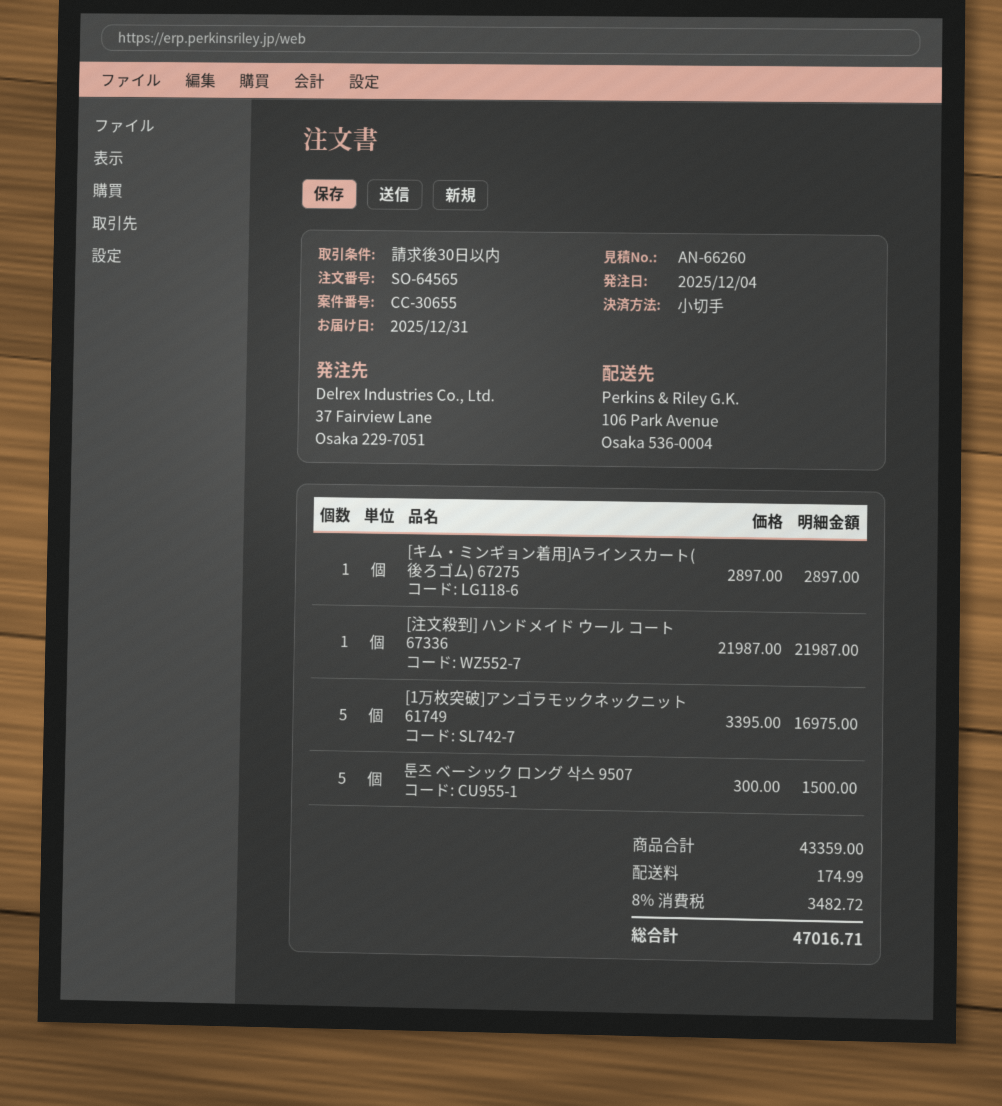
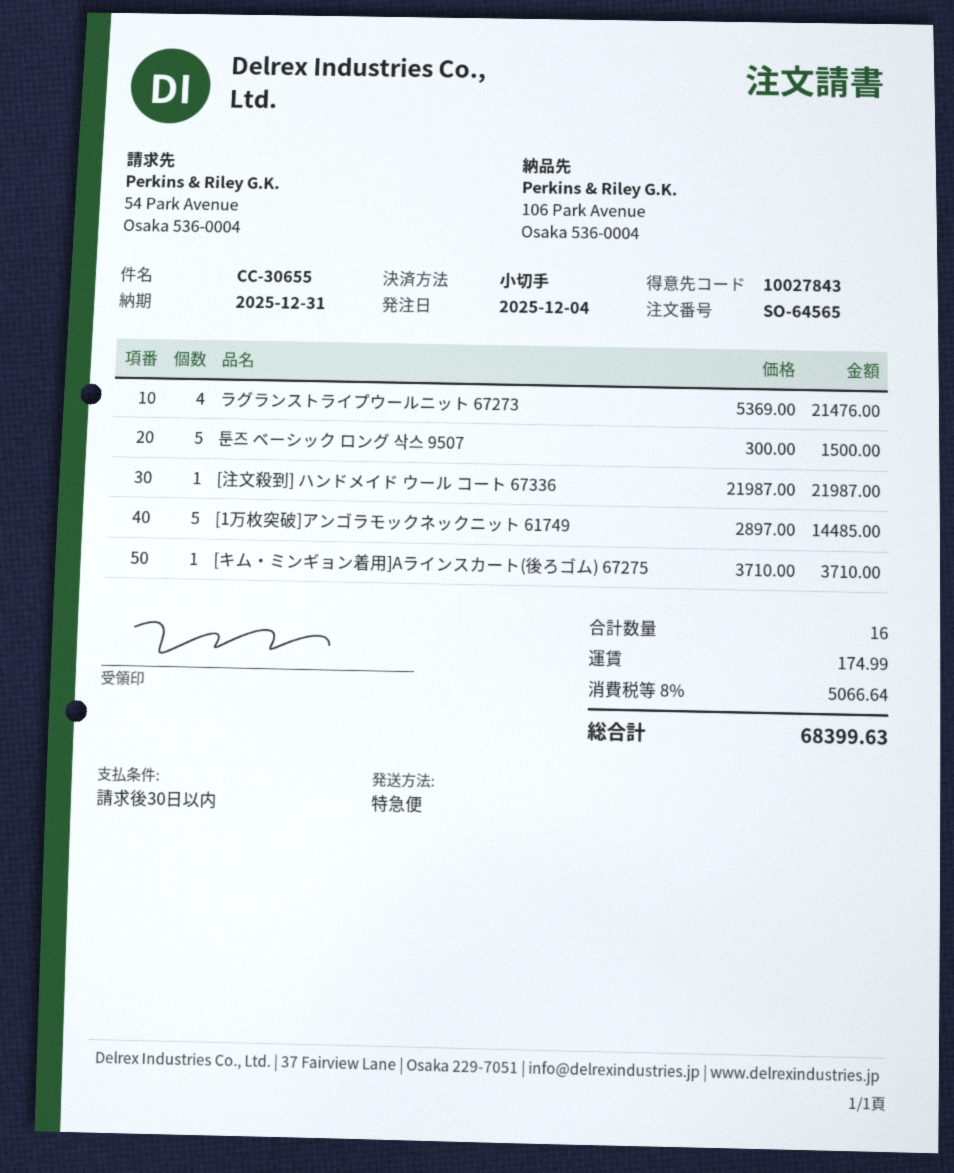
[キム・ミンギョン着用]Aラインスカート(後ろゴム) 67275: 1 x 2897.00 = 2897.00 -> 1 x 3710.00 = 3710.00
[1万枚突破]アンゴラモックネックニット 61749: 5 x 3395.00 = 16975.00 -> 5 x 2897.00 = 14485.00
ラグランストライプウールニット 67273: none -> 4 x 5369.00 = 21476.00
tax: 8% = 3482.72 -> 8% = 5066.64
total: 47016.71 -> 68399.63

